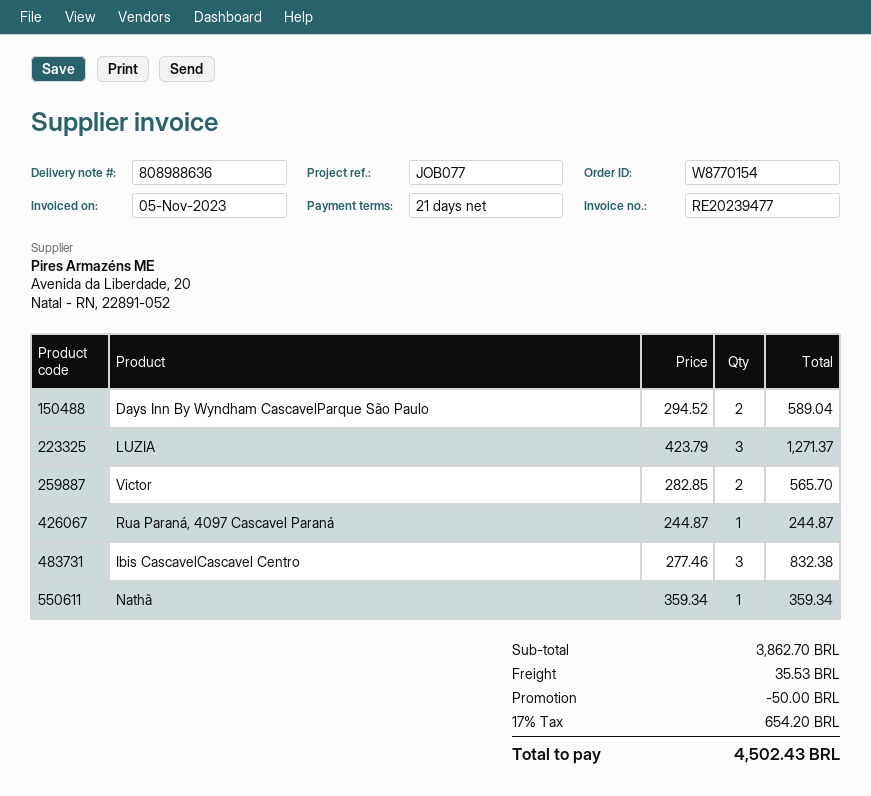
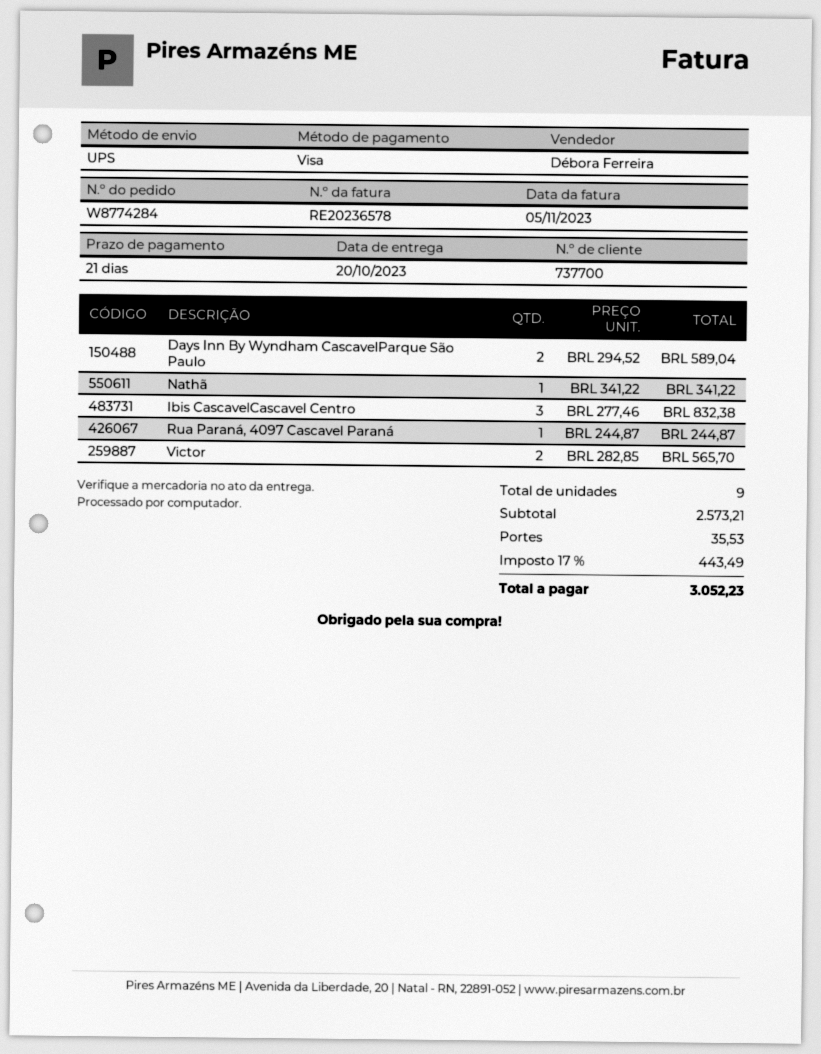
order number: W8770154 -> W8774284
invoice number: RE20239477 -> RE20236578
LUZIA: 3 x 423.79 = 1271.37 -> none
Nathã: 1 x 359.34 = 359.34 -> 1 x 341.22 = 341.22
subtotal: 3862.70 -> 2573.21
discount: 50.00 -> none
tax: 17% = 654.20 -> 17% = 443.49
total: 4502.43 -> 3052.23

